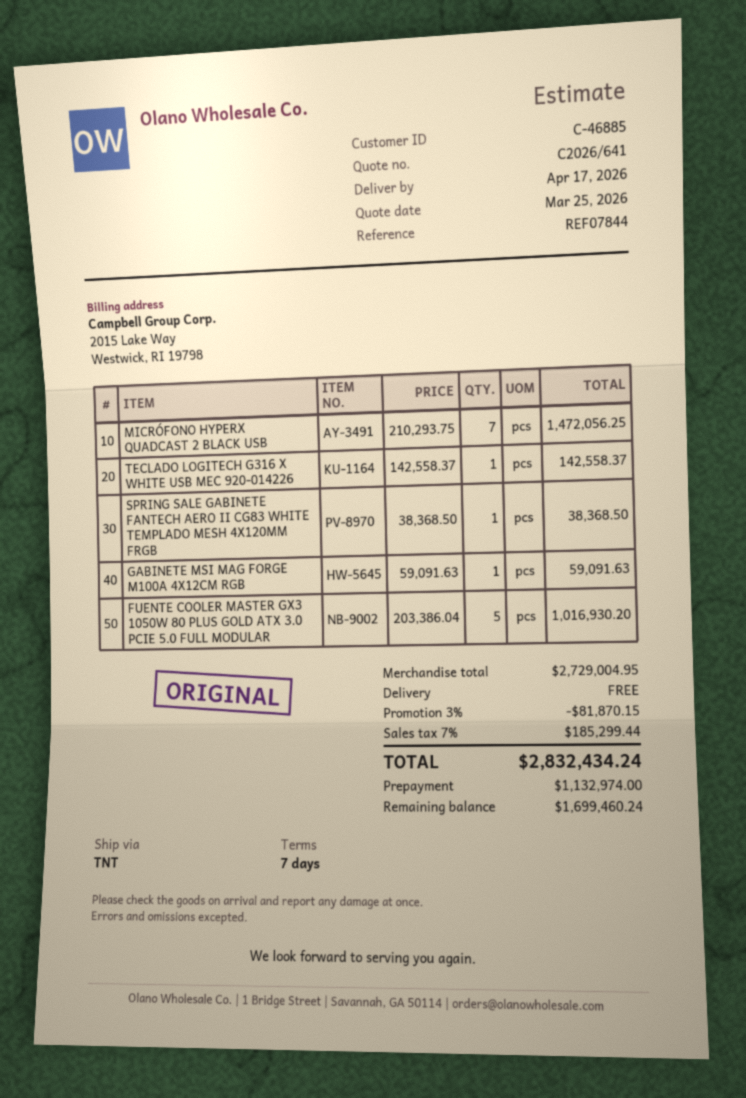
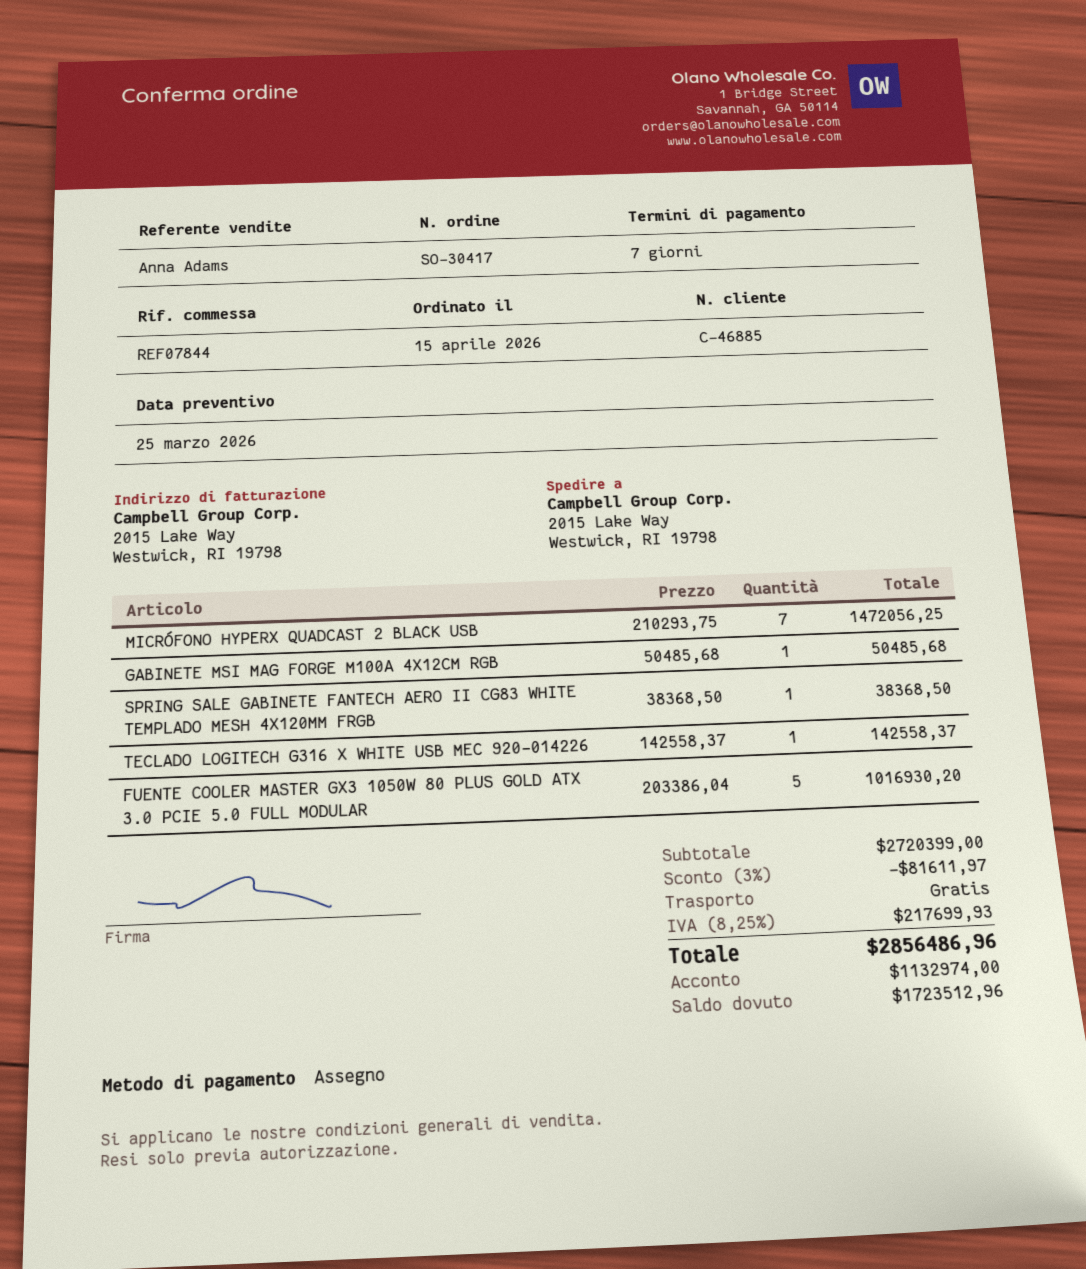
GABINETE MSI MAG FORGE M100A 4X12CM RGB: 1 x 59091.63 = 59091.63 -> 1 x 50485.68 = 50485.68
subtotal: 2729004.95 -> 2720399.00
discount: 3% = 81870.15 -> 3% = 81611.97
tax: 7% = 185299.44 -> 8.25% = 217699.93
total: 2832434.24 -> 2856486.96
balance: 1699460.24 -> 1723512.96

